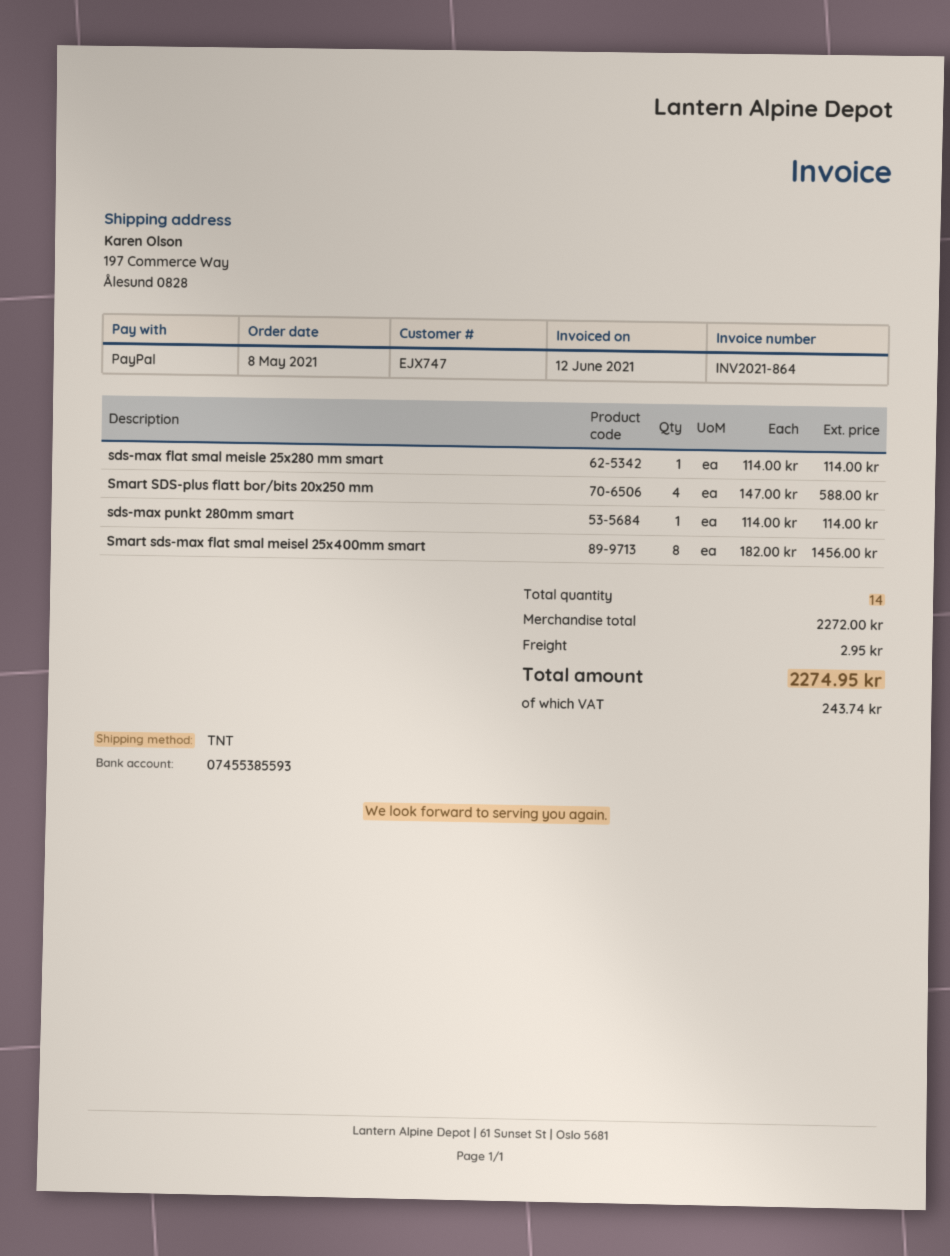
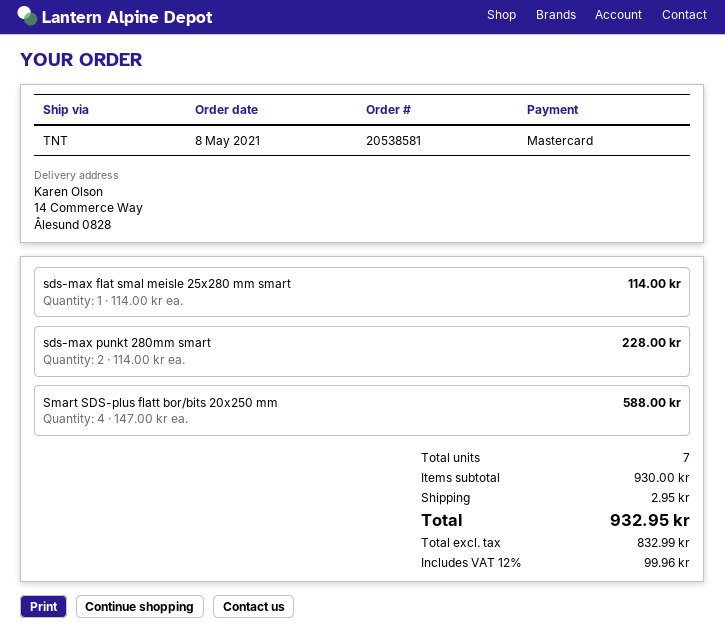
payment method: PayPal -> Mastercard
ship to: 197 Commerce Way, Ålesund 0828 -> 14 Commerce Way, Ålesund 0828
sds-max punkt 280mm smart: 1 x 114.00 = 114.00 -> 2 x 114.00 = 228.00
Smart sds-max flat smal meisel 25x400mm smart: 8 x 182.00 = 1456.00 -> none
total quantity: 14 -> 7
subtotal: 2272.00 -> 930.00
tax: 243.74 -> 99.96
total: 2274.95 -> 932.95

